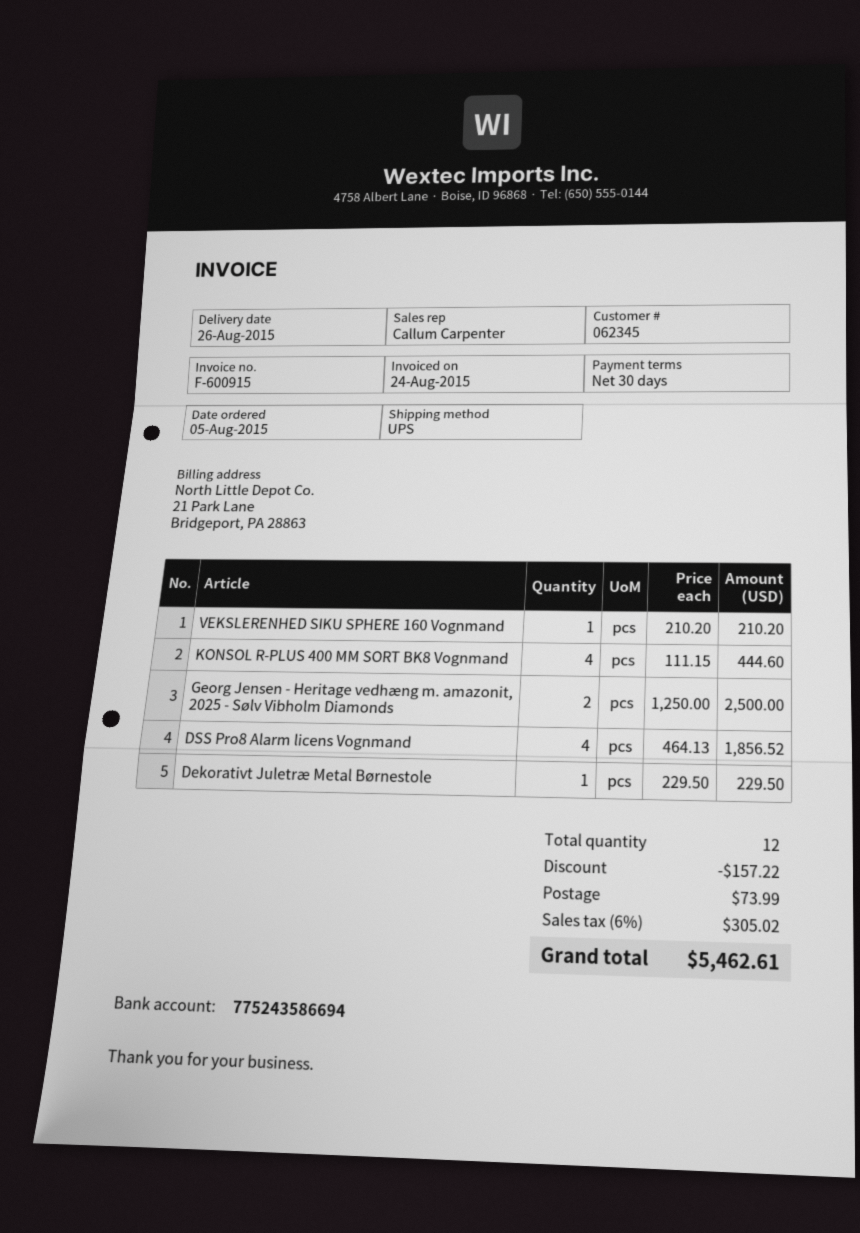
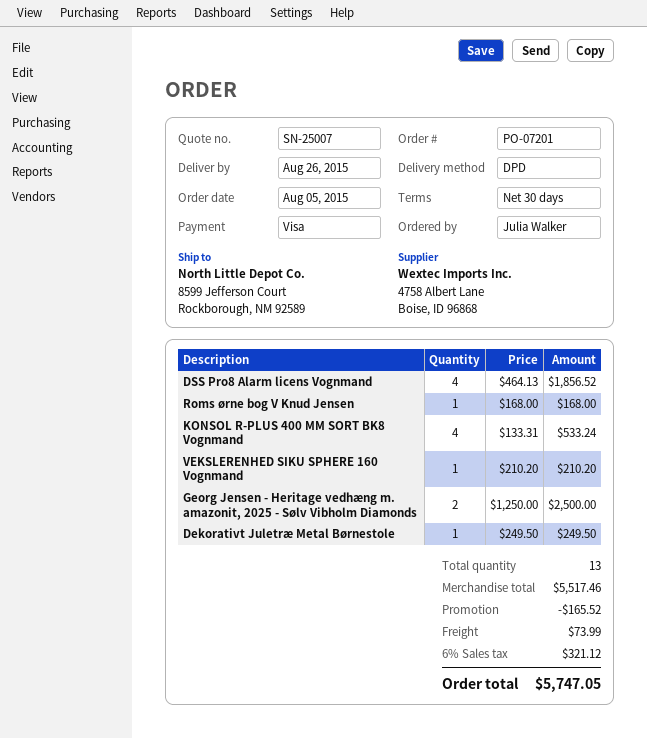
shipping method: UPS -> DPD
KONSOL R-PLUS 400 MM SORT BK8 Vognmand: 4 x 111.15 = 444.60 -> 4 x 133.31 = 533.24
Dekorativt Juletræ Metal Børnestole: 1 x 229.50 = 229.50 -> 1 x 249.50 = 249.50
Roms ørne bog V Knud Jensen: none -> 1 x 168.00 = 168.00
total quantity: 12 -> 13
discount: 157.22 -> 165.52
tax: 6% = 305.02 -> 6% = 321.12
total: 5462.61 -> 5747.05

